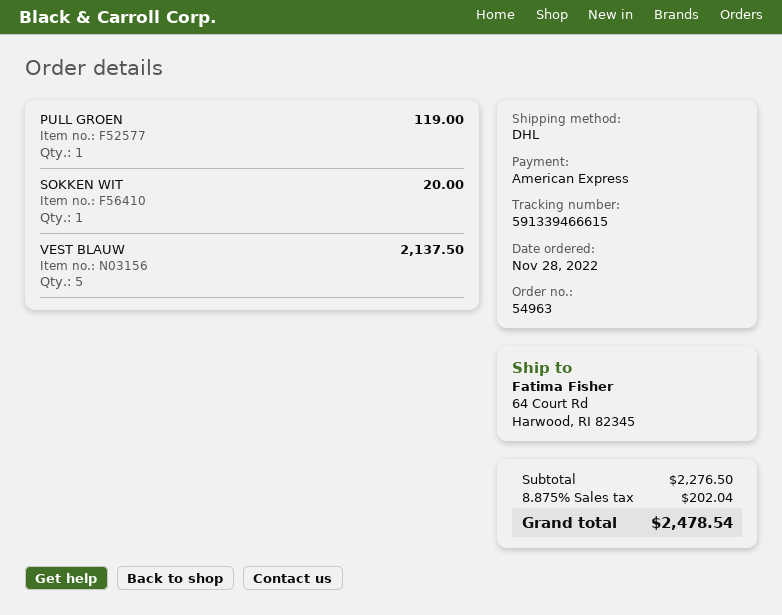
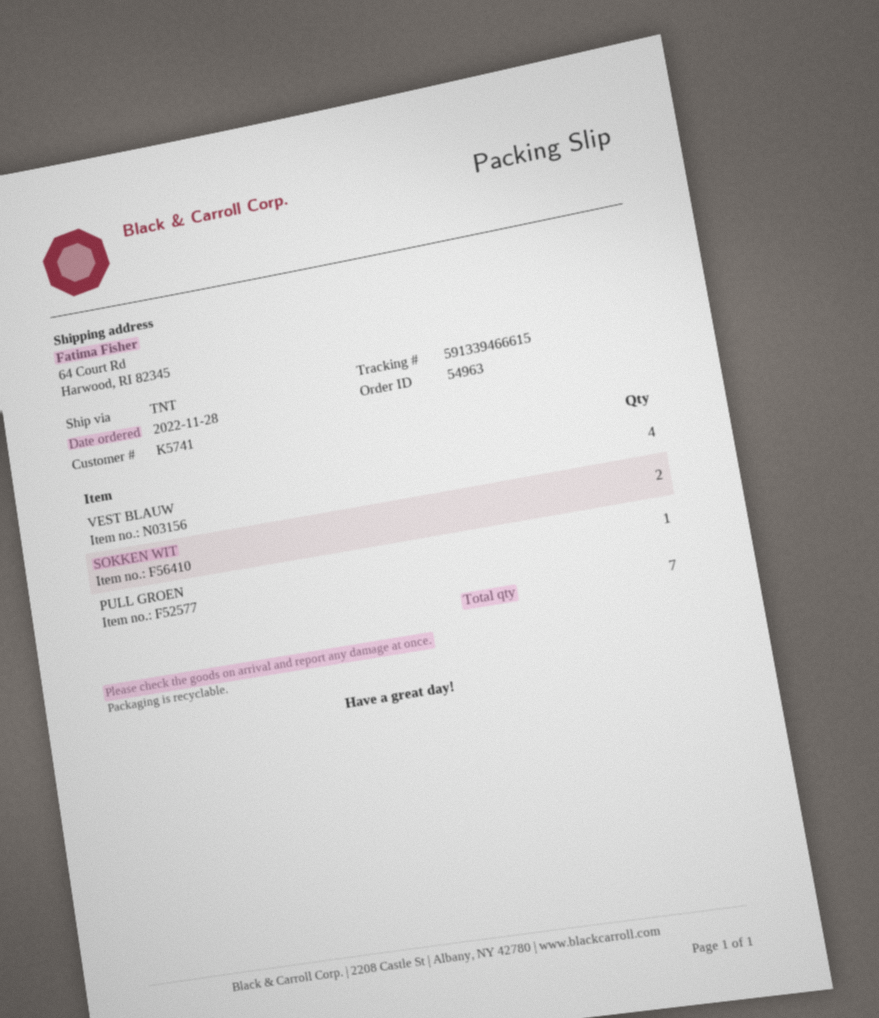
shipping method: DHL -> TNT
SOKKEN WIT: 1 -> 2
VEST BLAUW: 5 -> 4

